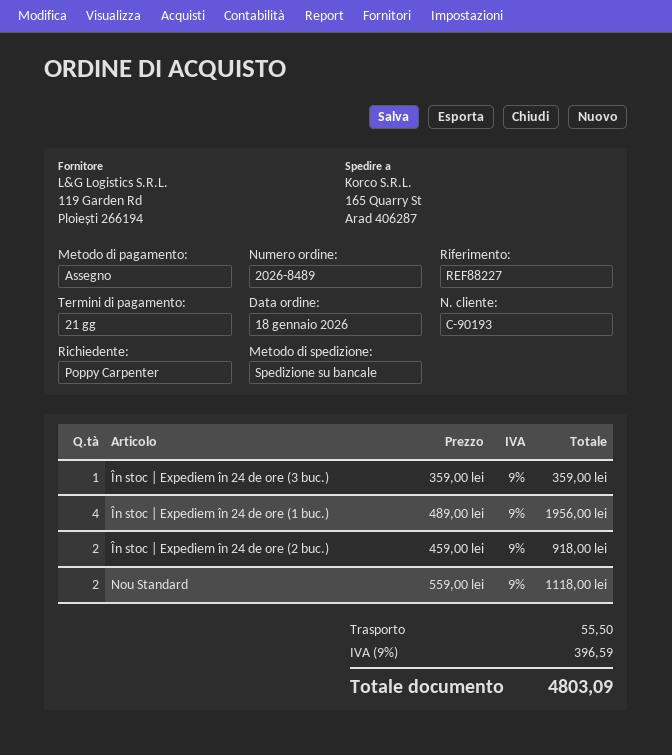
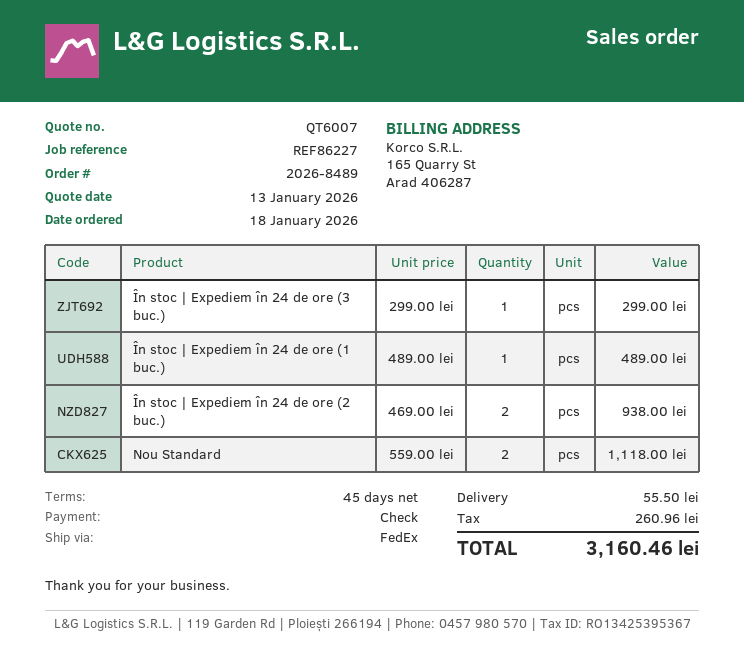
payment terms: 21 days -> 45 days
reference: REF88227 -> REF86227
shipping method: pallet freight -> FedEx
În stoc | Expediem în 24 de ore (3 buc.): 1 x 359.00 = 359.00 -> 1 x 299.00 = 299.00
În stoc | Expediem în 24 de ore (1 buc.): 4 x 489.00 = 1956.00 -> 1 x 489.00 = 489.00
În stoc | Expediem în 24 de ore (2 buc.): 2 x 459.00 = 918.00 -> 2 x 469.00 = 938.00
tax: 396.59 -> 260.96
total: 4803.09 -> 3160.46

